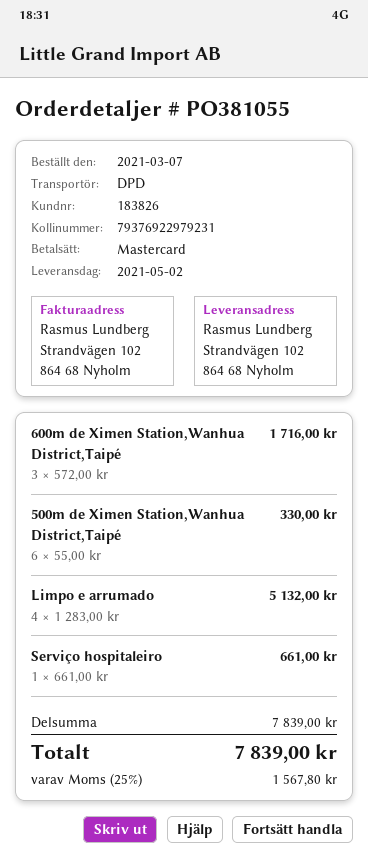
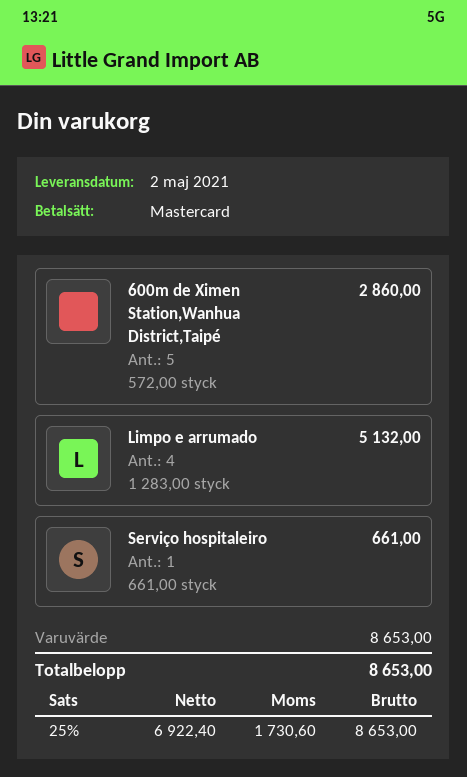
600m de Ximen Station,Wanhua District,Taipé: 3 x 572.00 = 1716.00 -> 5 x 572.00 = 2860.00
500m de Ximen Station,Wanhua District,Taipé: 6 x 55.00 = 330.00 -> none
subtotal: 7839.00 -> 8653.00
tax: 25% = 1567.80 -> 25% = 1730.60
total: 7839.00 -> 8653.00

